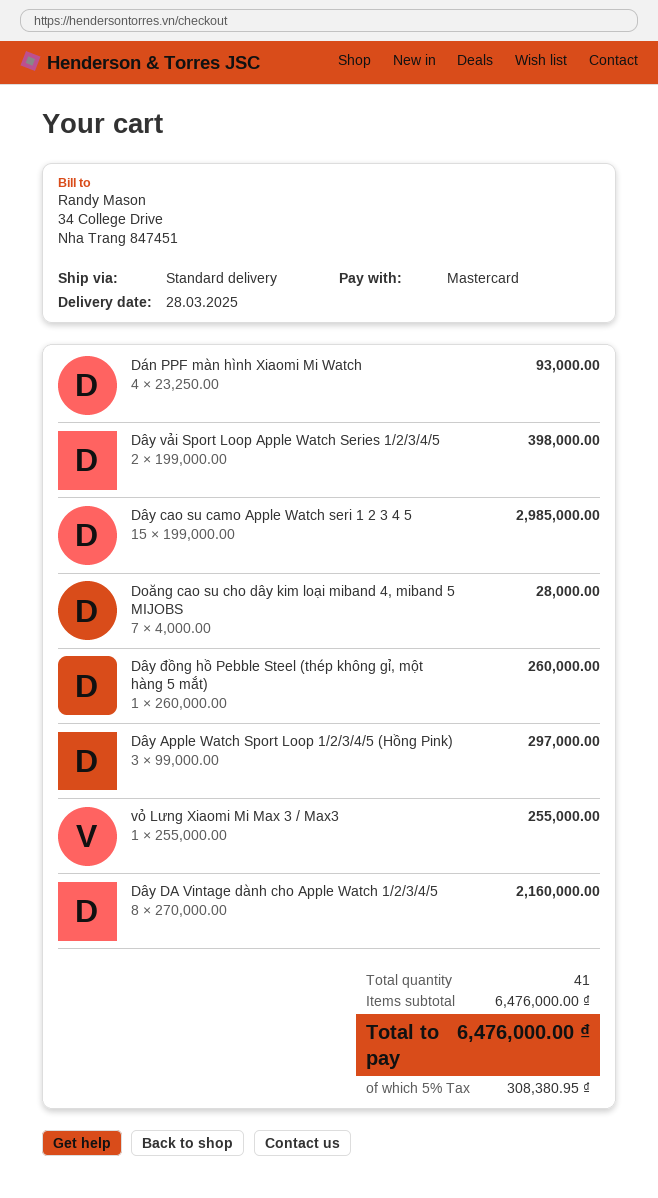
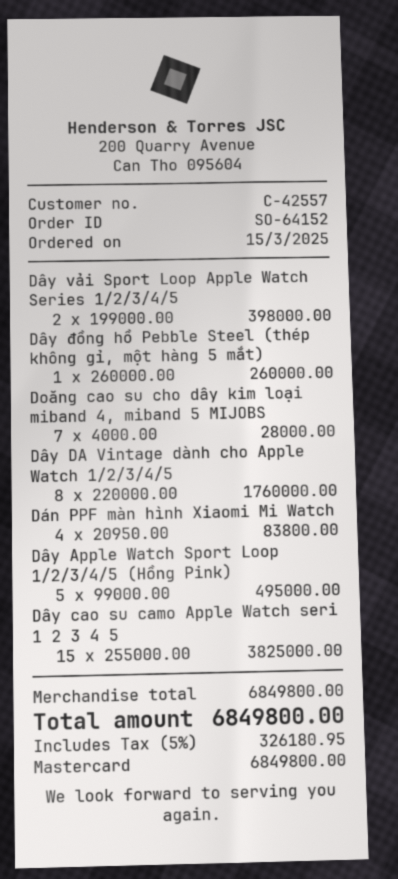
Dán PPF màn hình Xiaomi Mi Watch: 4 x 23250.00 = 93000.00 -> 4 x 20950.00 = 83800.00
Dây cao su camo Apple Watch seri 1 2 3 4 5: 15 x 199000.00 = 2985000.00 -> 15 x 255000.00 = 3825000.00
Dây Apple Watch Sport Loop 1/2/3/4/5 (Hồng Pink): 3 x 99000.00 = 297000.00 -> 5 x 99000.00 = 495000.00
vỏ Lưng Xiaomi Mi Max 3 / Max3: 1 x 255000.00 = 255000.00 -> none
Dây DA Vintage dành cho Apple Watch 1/2/3/4/5: 8 x 270000.00 = 2160000.00 -> 8 x 220000.00 = 1760000.00
subtotal: 6476000.00 -> 6849800.00
tax: 5% = 308380.95 -> 5% = 326180.95
total: 6476000.00 -> 6849800.00

